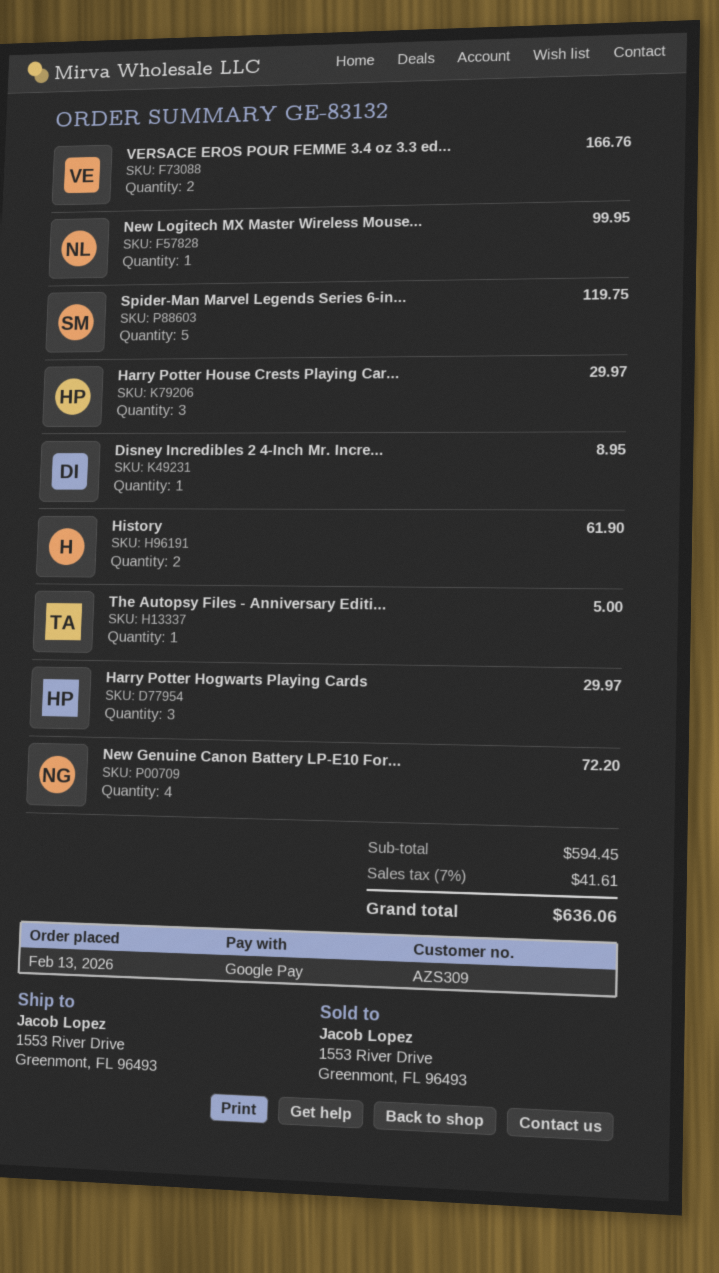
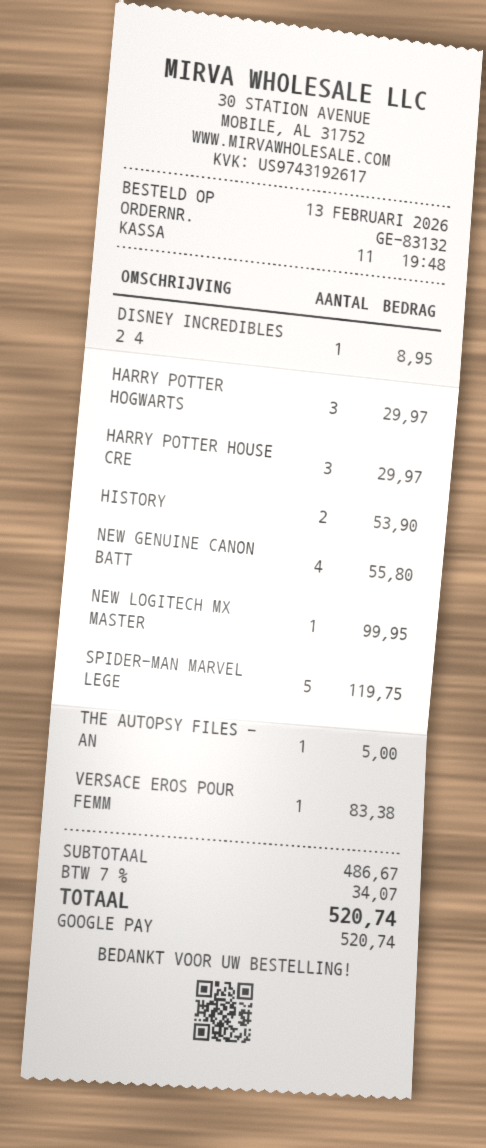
VERSACE EROS POUR FEMME 3.4 oz 3.3 ed...: 2 for 166.76 -> 1 for 83.38
History: 2 for 61.90 -> 2 for 53.90
New Genuine Canon Battery LP-E10 For...: 4 for 72.20 -> 4 for 55.80
subtotal: 594.45 -> 486.67
tax: 7% = 41.61 -> 7% = 34.07
total: 636.06 -> 520.74

